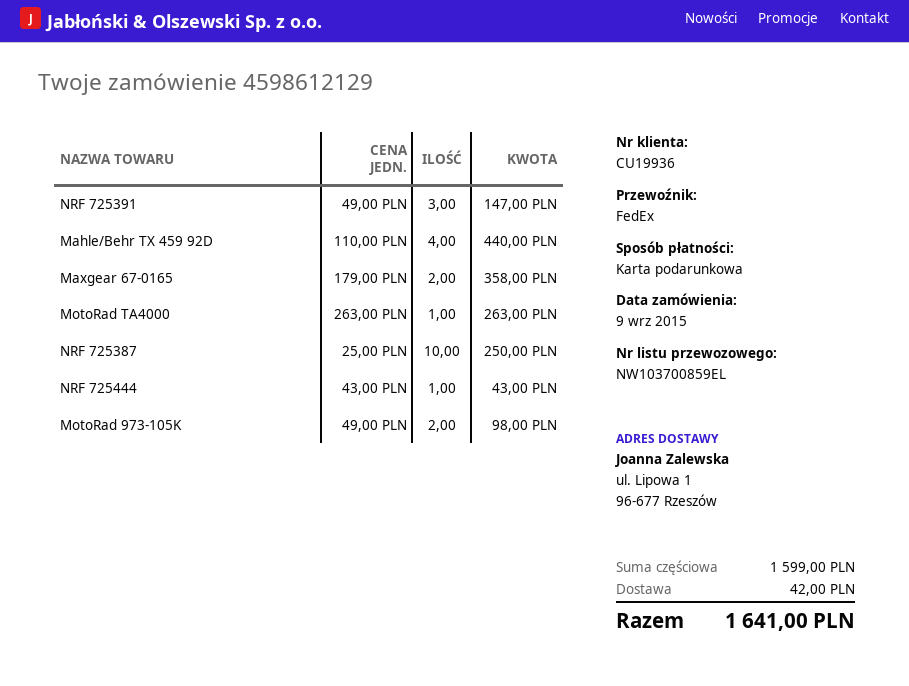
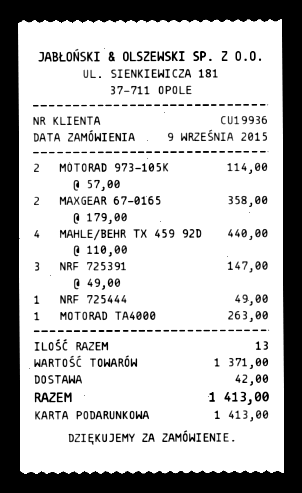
NRF 725387: 10 x 25.00 = 250.00 -> none
NRF 725444: 1 x 43.00 = 43.00 -> 1 x 49.00 = 49.00
MotoRad 973-105K: 2 x 49.00 = 98.00 -> 2 x 57.00 = 114.00
subtotal: 1599.00 -> 1371.00
total: 1641.00 -> 1413.00

